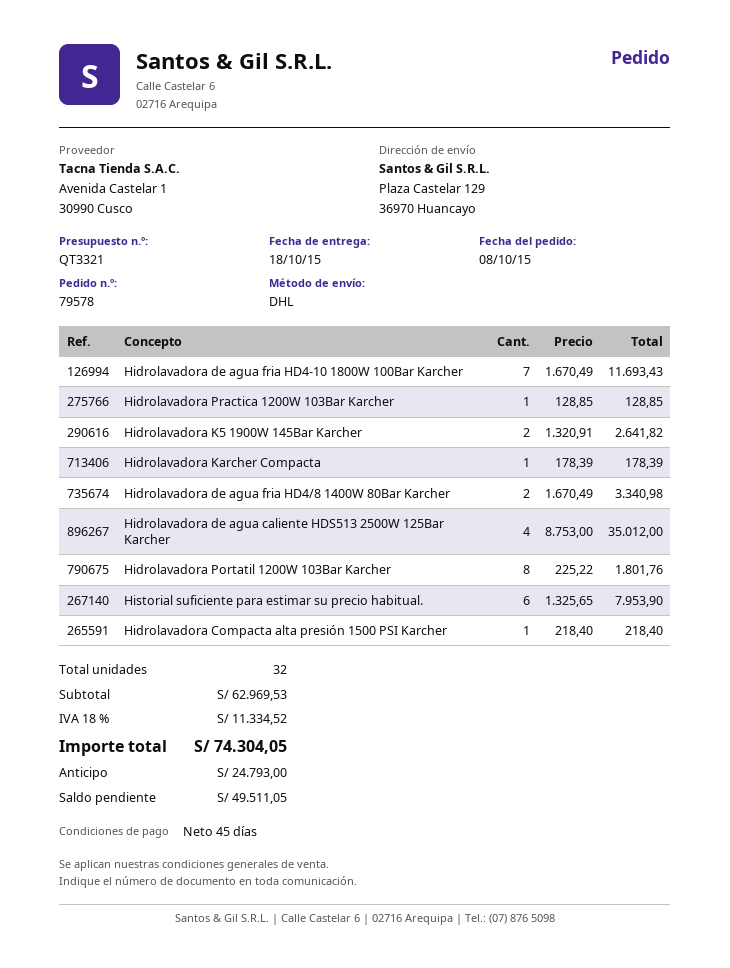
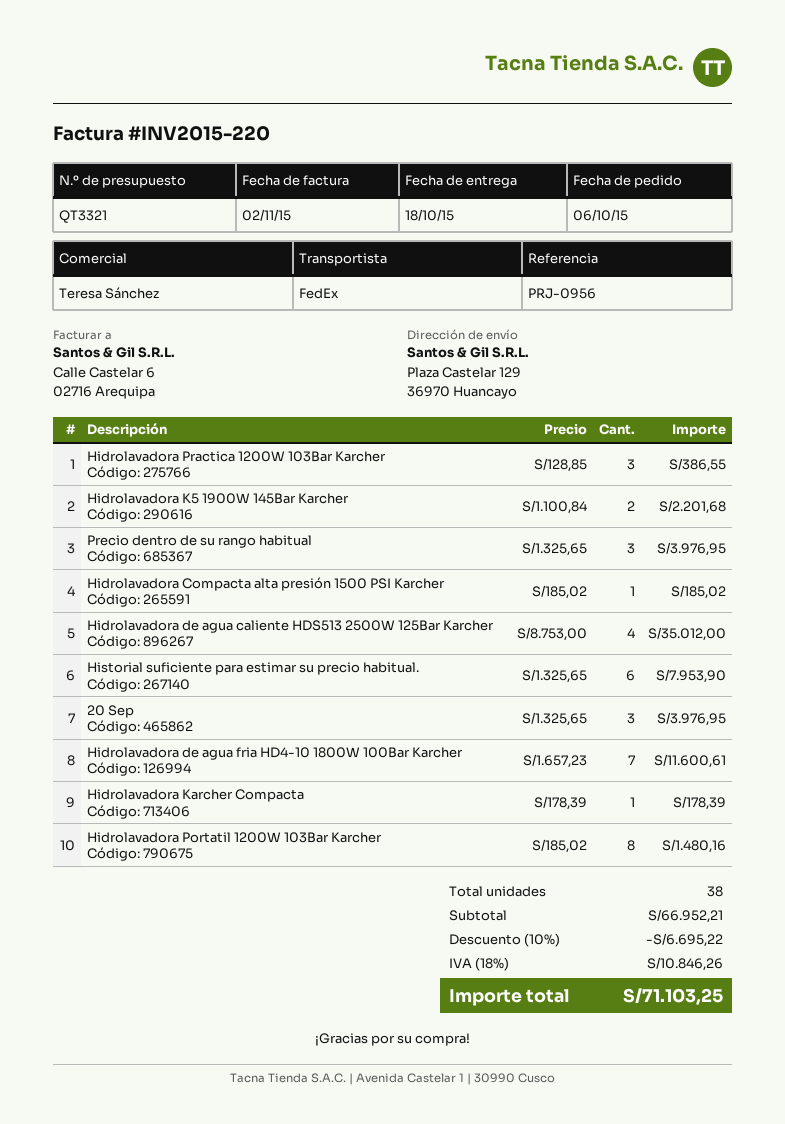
order date: 2015-10-08 -> 2015-10-06
shipping method: DHL -> FedEx
Hidrolavadora de agua fria HD4-10 1800W 100Bar Karcher: 7 x 1670.49 = 11693.43 -> 7 x 1657.23 = 11600.61
Hidrolavadora Practica 1200W 103Bar Karcher: 1 x 128.85 = 128.85 -> 3 x 128.85 = 386.55
Hidrolavadora K5 1900W 145Bar Karcher: 2 x 1320.91 = 2641.82 -> 2 x 1100.84 = 2201.68
Hidrolavadora de agua fria HD4/8 1400W 80Bar Karcher: 2 x 1670.49 = 3340.98 -> none
Hidrolavadora Portatil 1200W 103Bar Karcher: 8 x 225.22 = 1801.76 -> 8 x 185.02 = 1480.16
Hidrolavadora Compacta alta presión 1500 PSI Karcher: 1 x 218.40 = 218.40 -> 1 x 185.02 = 185.02
Precio dentro de su rango habitual: none -> 3 x 1325.65 = 3976.95
20 Sep: none -> 3 x 1325.65 = 3976.95
total quantity: 32 -> 38
subtotal: 62969.53 -> 66952.21
discount: none -> 10% = 6695.22
tax: 18% = 11334.52 -> 18% = 10846.26
total: 74304.05 -> 71103.25

